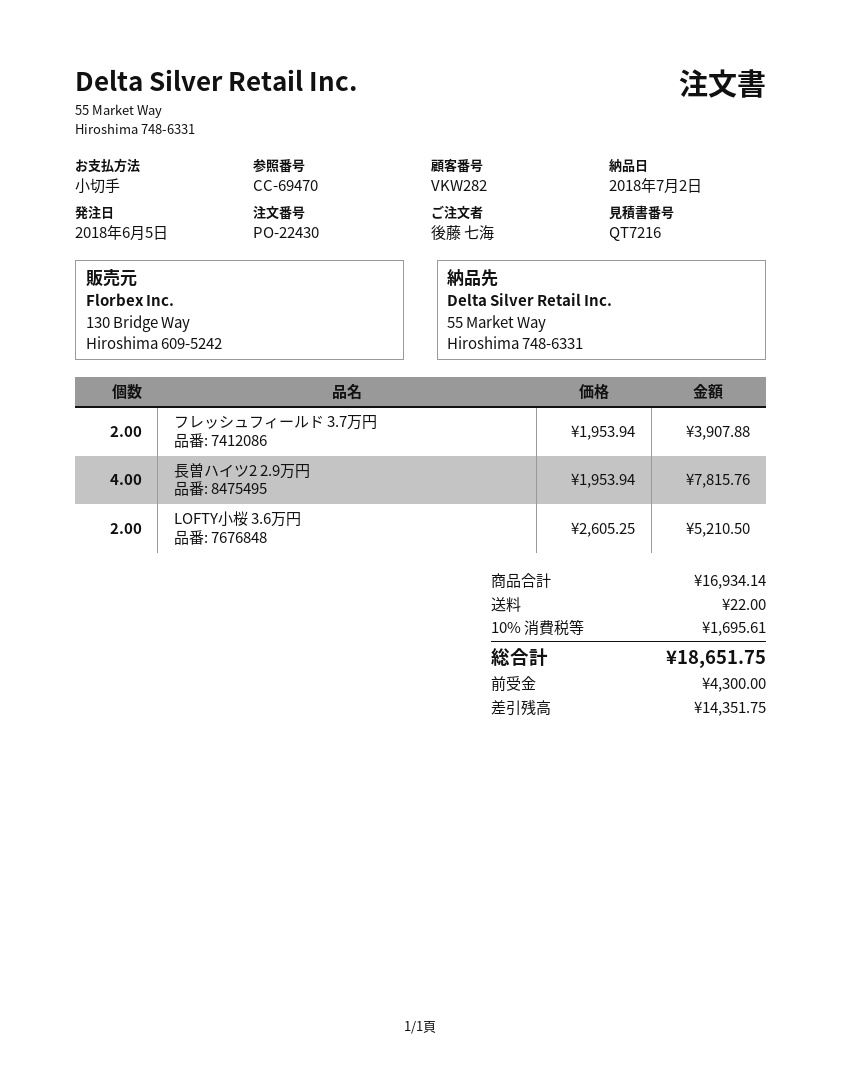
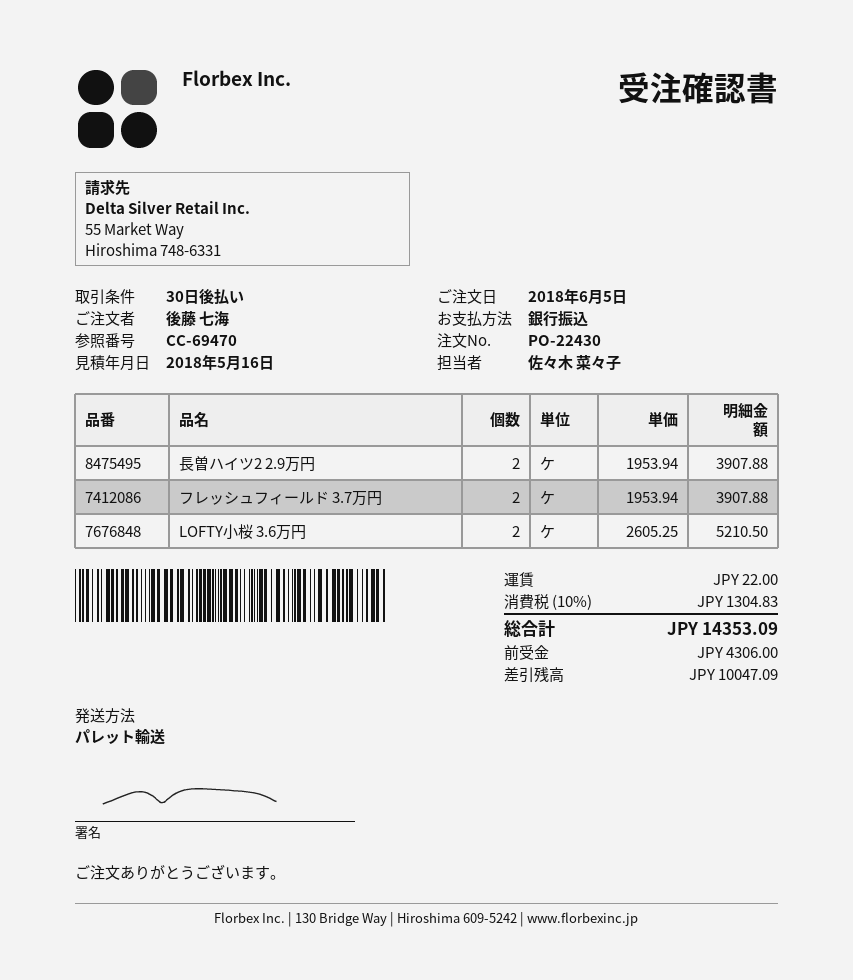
payment method: cheque -> bank transfer
長曽ハイツ2 2.9万円: 4 x 1953.94 = 7815.76 -> 2 x 1953.94 = 3907.88
tax: 10% = 1695.61 -> 10% = 1304.83
total: 18651.75 -> 14353.09
deposit: 4300.00 -> 4306.00
balance: 14351.75 -> 10047.09

